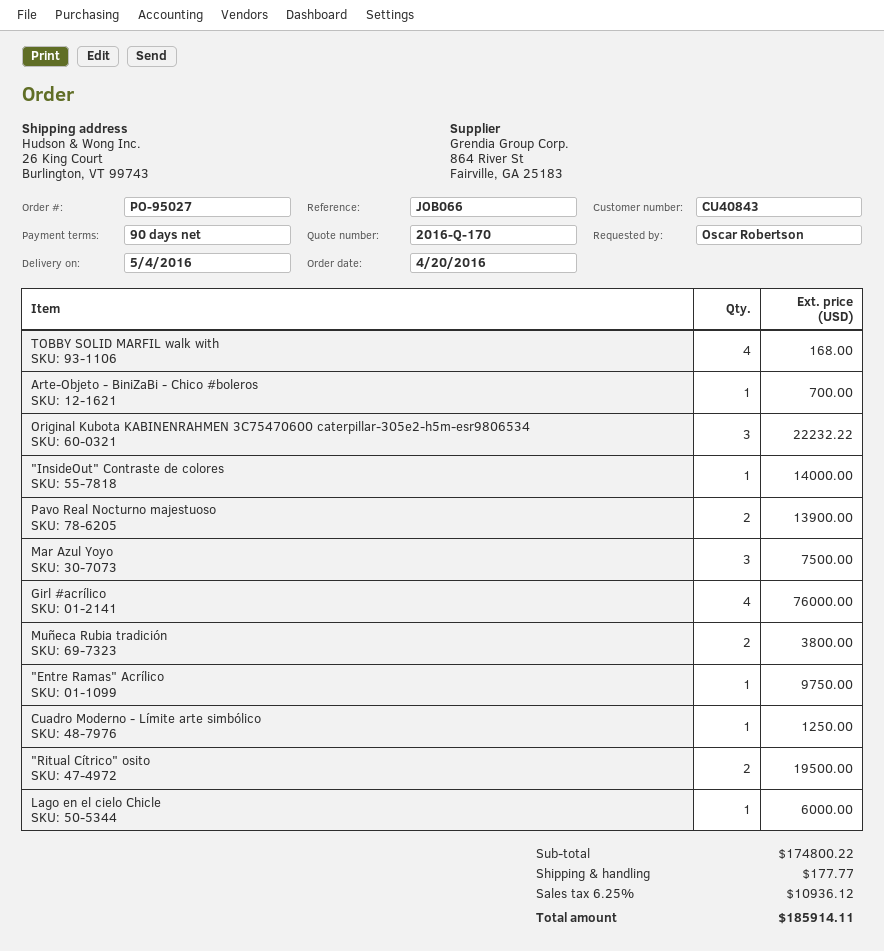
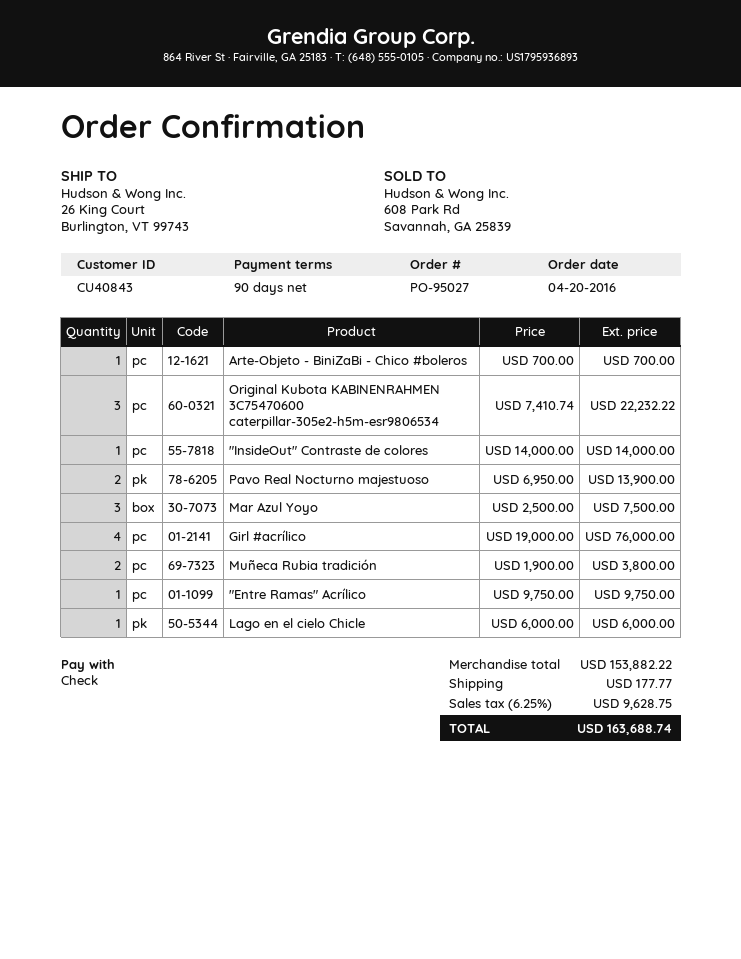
TOBBY SOLID MARFIL walk with: 4 for 168.00 -> none
Cuadro Moderno - Límite arte simbólico: 1 for 1250.00 -> none
"Ritual Cítrico" osito: 2 for 19500.00 -> none
subtotal: 174800.22 -> 153882.22
tax: 6.25% = 10936.12 -> 6.25% = 9628.75
total: 185914.11 -> 163688.74

